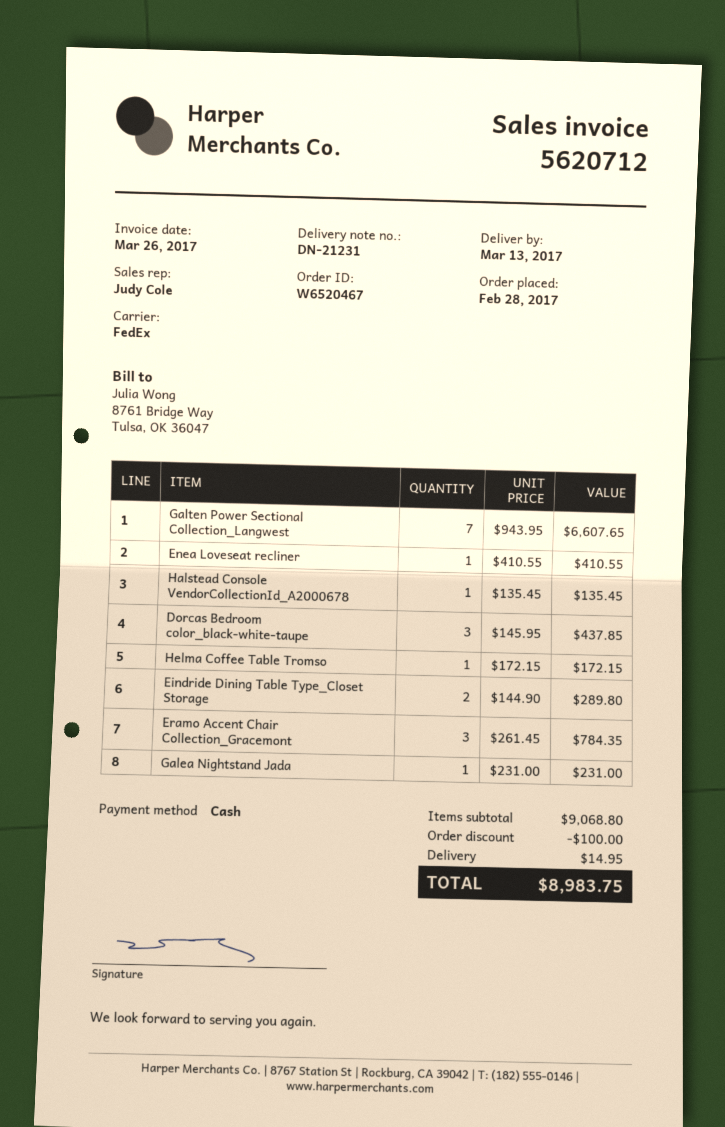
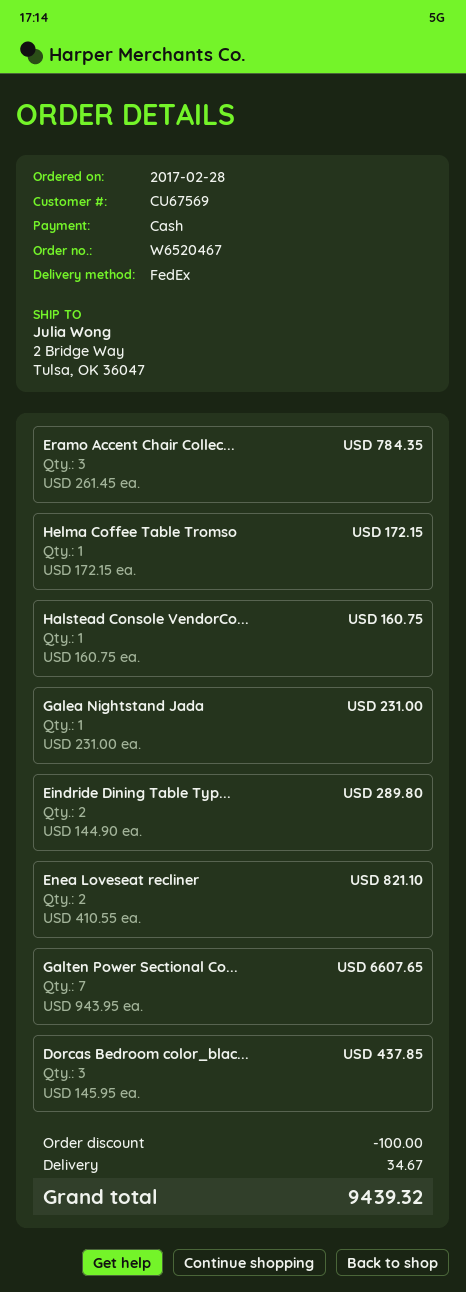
Enea Loveseat recliner: 1 x 410.55 = 410.55 -> 2 x 410.55 = 821.10
Halstead Console VendorCollectionId_A2000678: 1 x 135.45 = 135.45 -> 1 x 160.75 = 160.75
shipping: 14.95 -> 34.67
total: 8983.75 -> 9439.32

